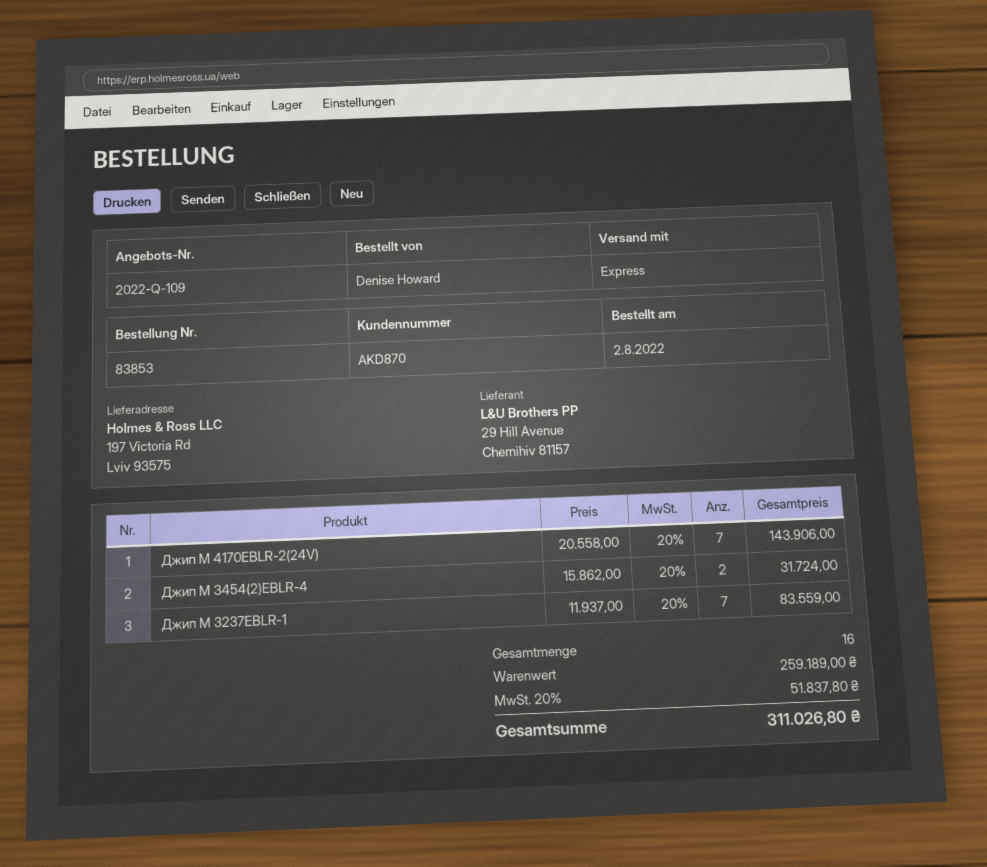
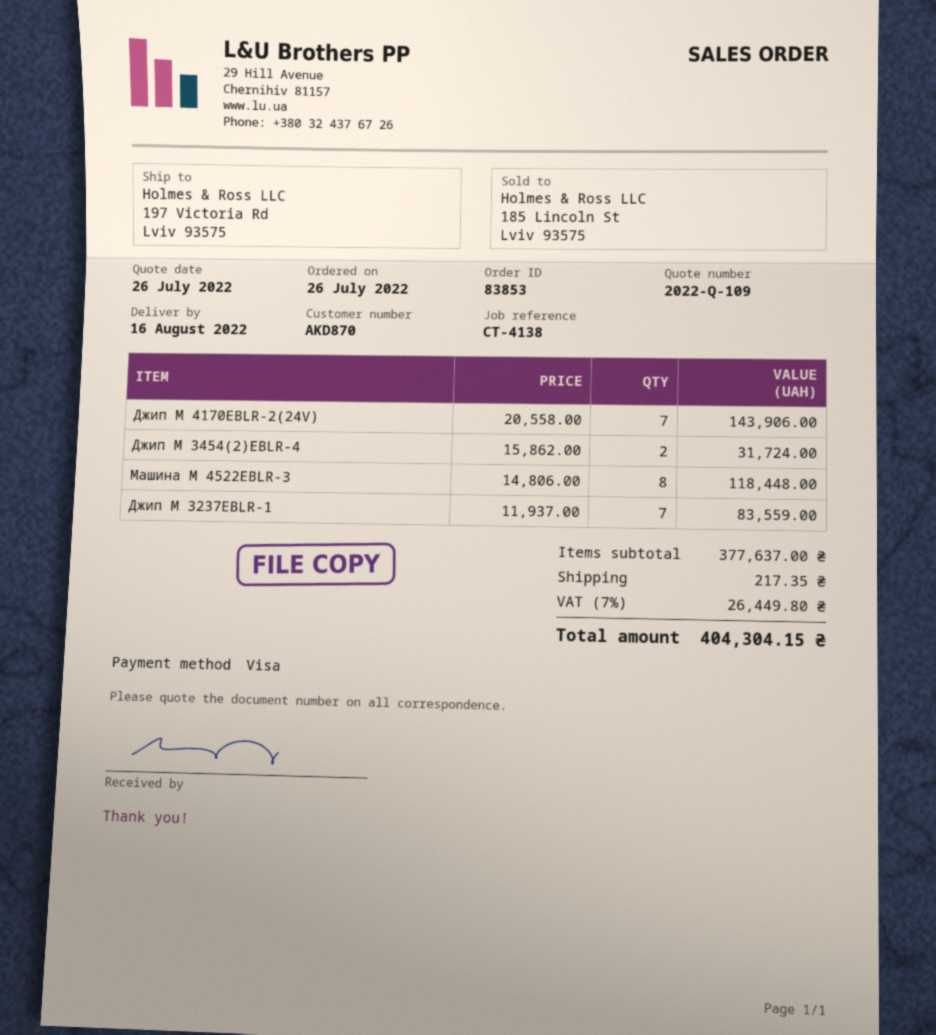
order date: 2022-08-02 -> 2022-07-26
Машина M 4522EBLR-3: none -> 8 x 14806.00 = 118448.00
subtotal: 259189.00 -> 377637.00
shipping: none -> 217.35
tax: 20% = 51837.80 -> 7% = 26449.80
total: 311026.80 -> 404304.15

